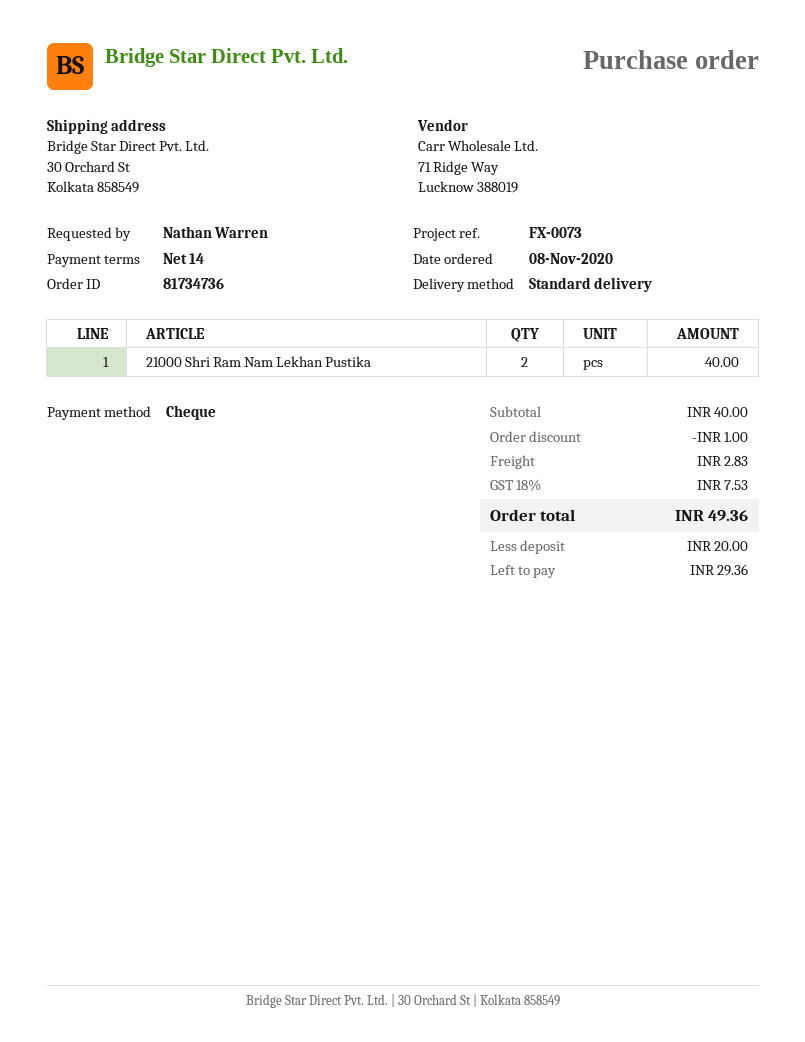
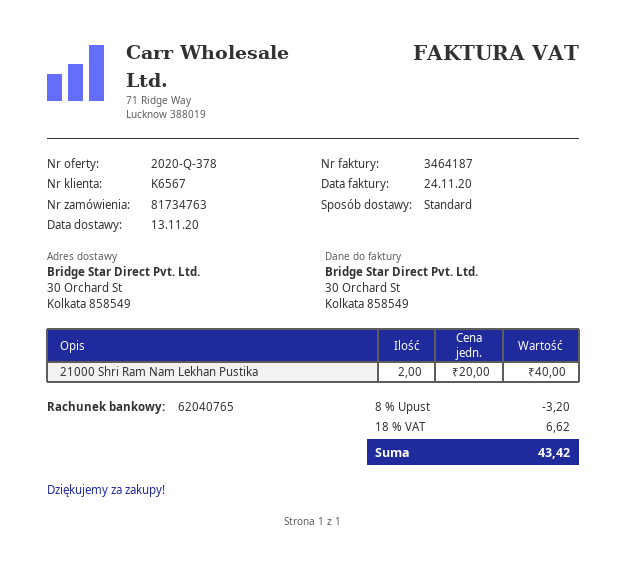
order number: 81734736 -> 81734763
discount: 1.00 -> 3.20
shipping: 2.83 -> none
tax: 18% = 7.53 -> 18% = 6.62
total: 49.36 -> 43.42

